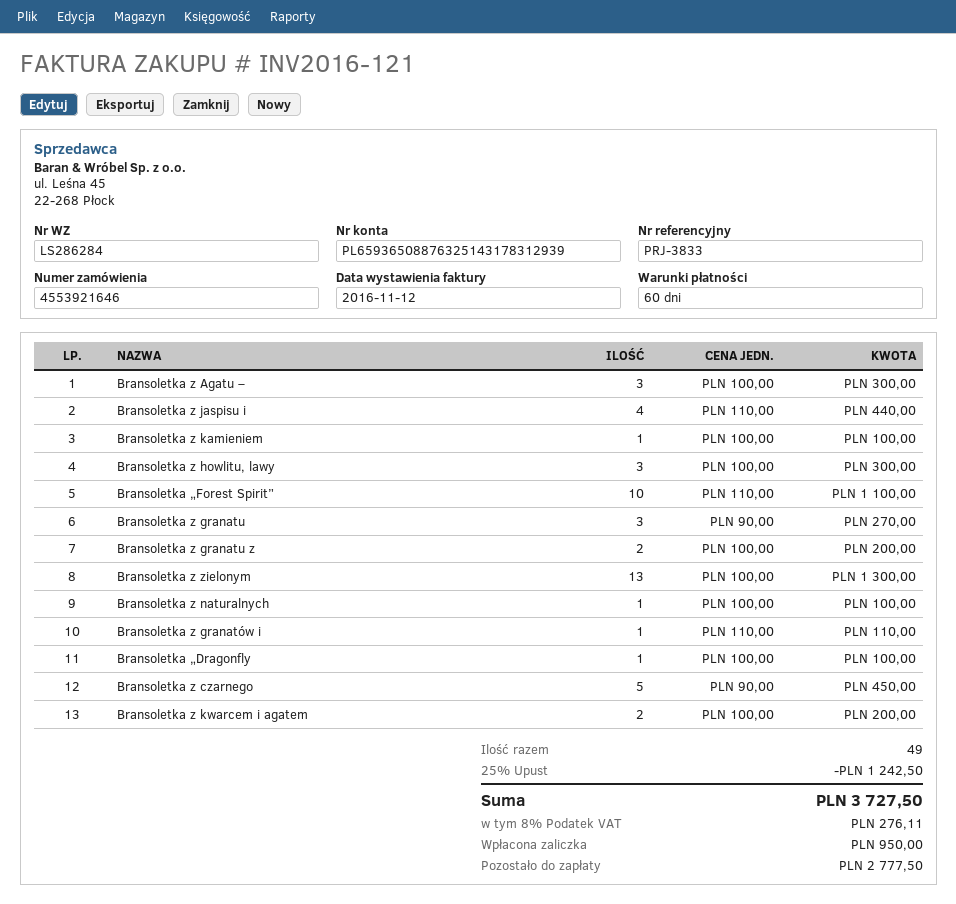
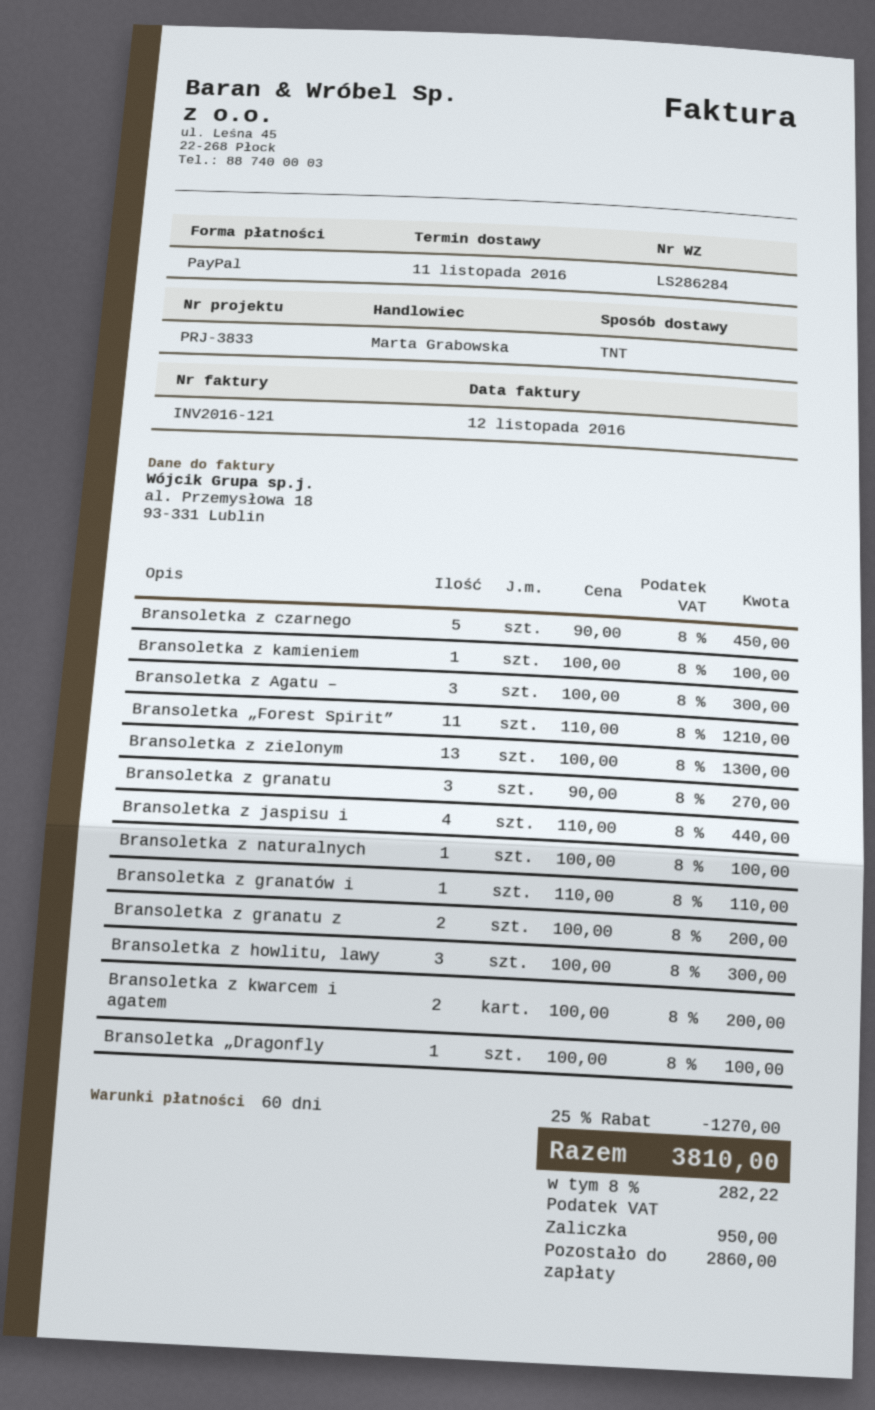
Bransoletka „Forest Spirit”: 10 x 110.00 = 1100.00 -> 11 x 110.00 = 1210.00
discount: 25% = 1242.50 -> 25% = 1270.00
tax: 8% = 276.11 -> 8% = 282.22
total: 3727.50 -> 3810.00
balance: 2777.50 -> 2860.00

